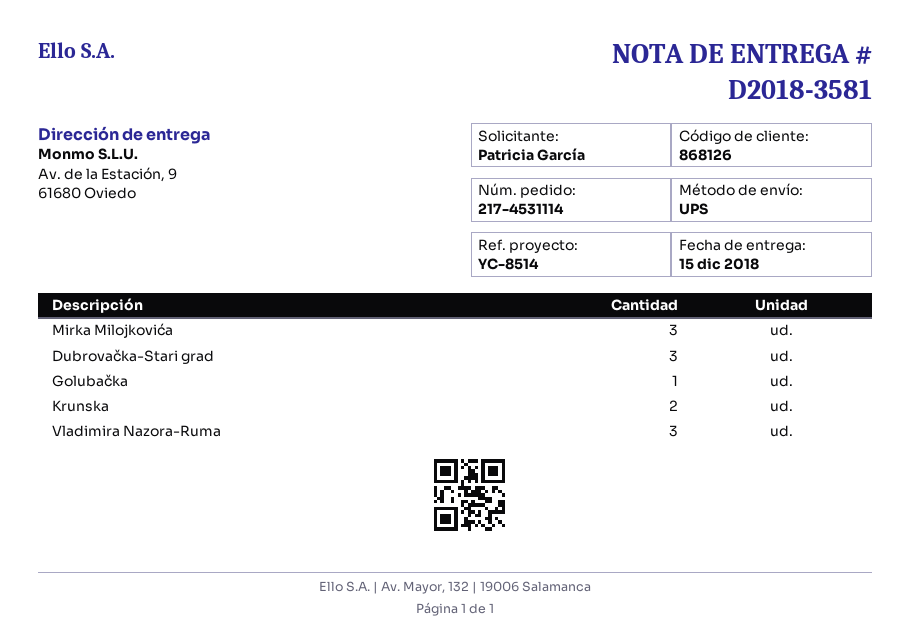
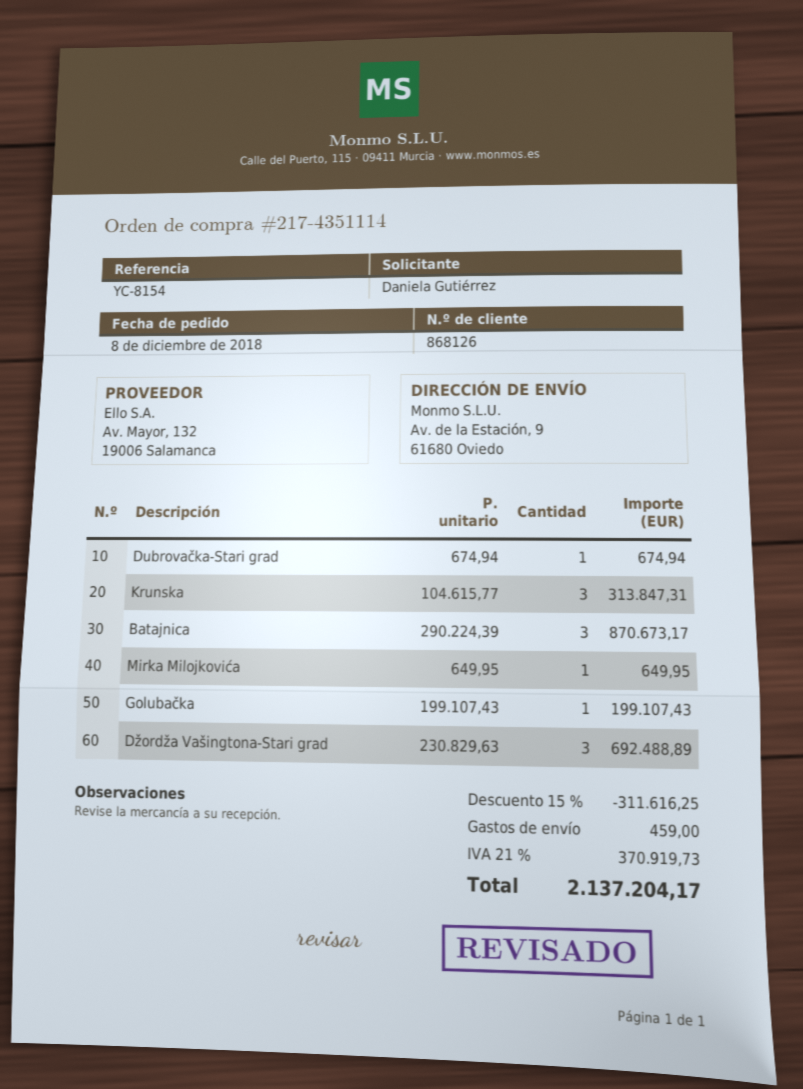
order number: 217-4531114 -> 217-4351114
reference: YC-8514 -> YC-8154
ordered by: Patricia García -> Daniela Gutiérrez
Mirka Milojkovića: 3 -> 1
Dubrovačka-Stari grad: 3 -> 1
Krunska: 2 -> 3
Vladimira Nazora-Ruma: 3 -> none
Batajnica: none -> 3
Džordža Vašingtona-Stari grad: none -> 3

